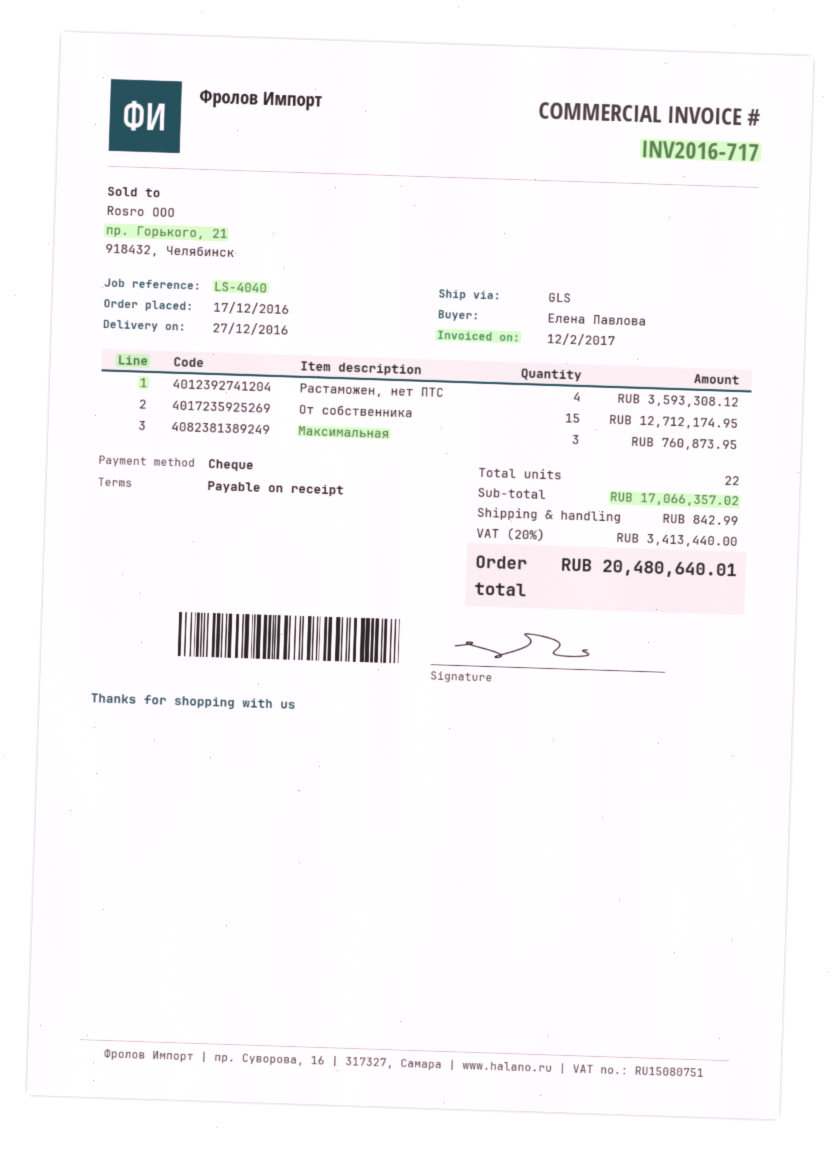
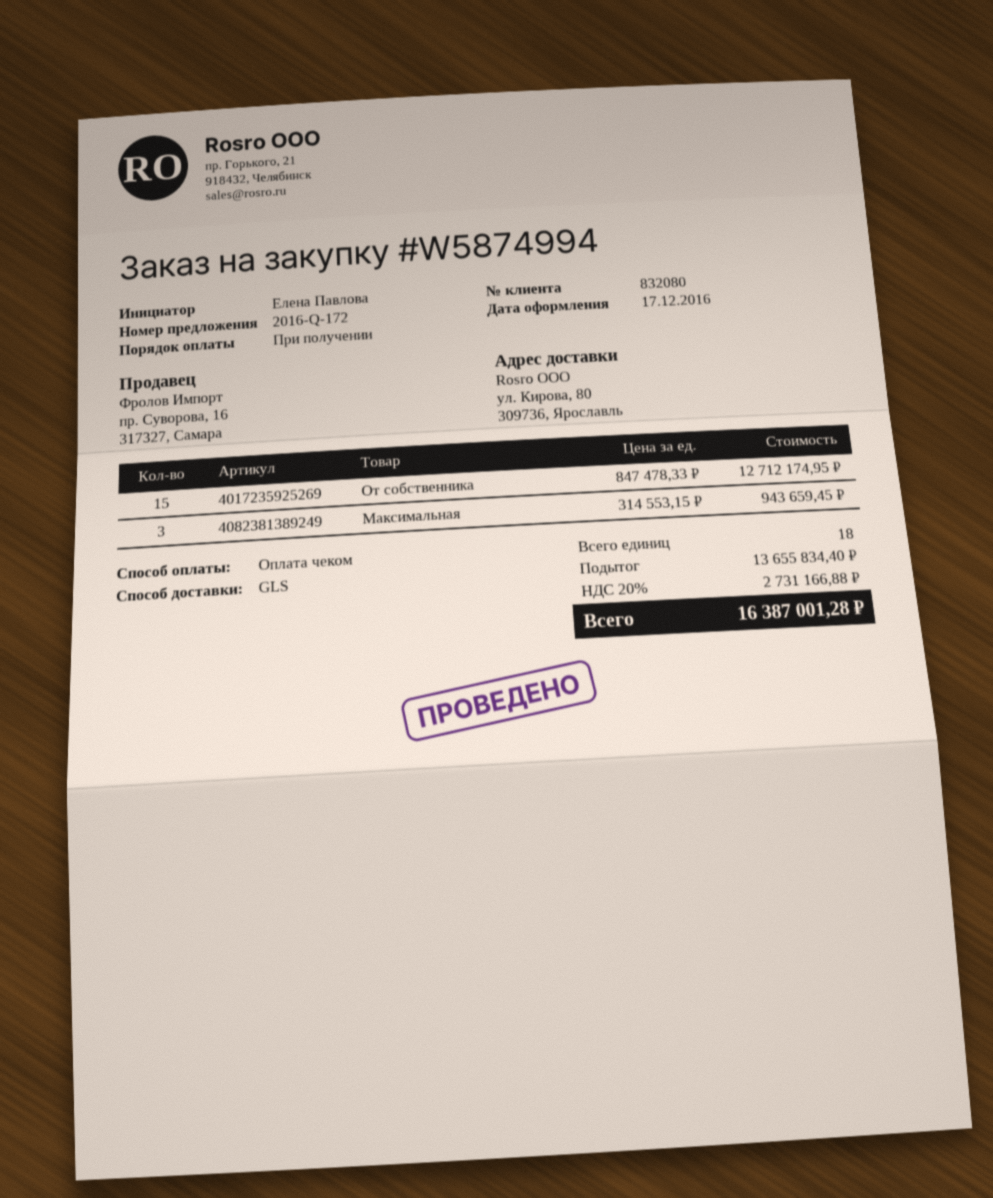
Растаможен, нет ПТС: 4 for 3593308.12 -> none
Максимальная: 3 for 760873.95 -> 3 for 943659.45
total quantity: 22 -> 18
subtotal: 17066357.02 -> 13655834.40
shipping: 842.99 -> none
tax: 20% = 3413440.00 -> 20% = 2731166.88
total: 20480640.01 -> 16387001.28

